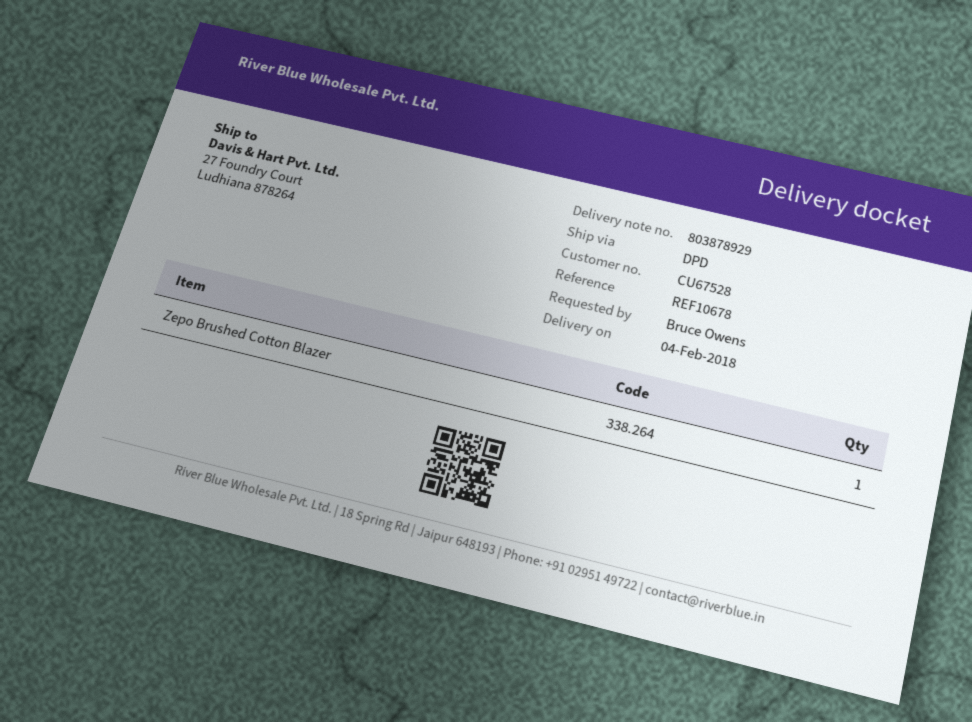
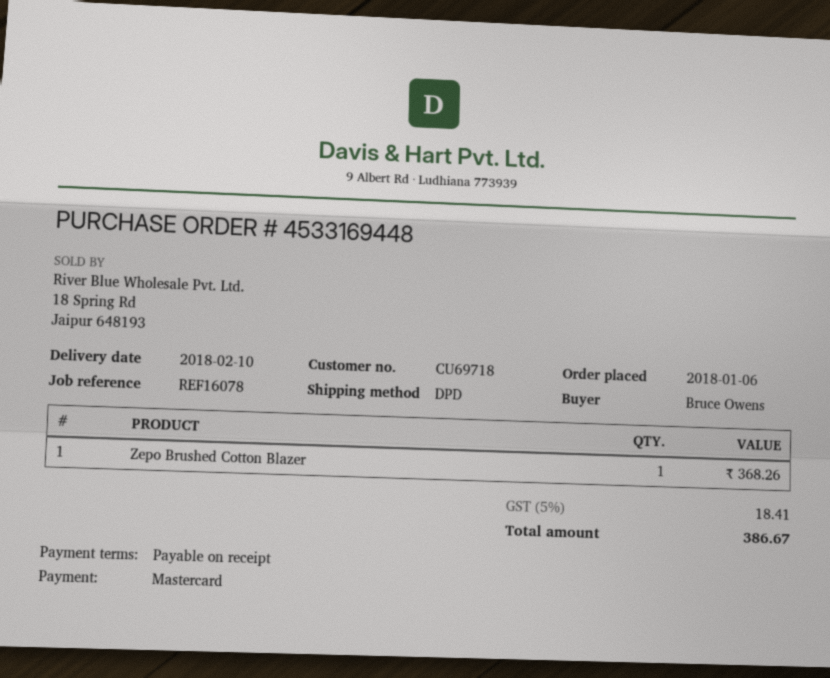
delivery date: 2018-02-04 -> 2018-02-10
customer number: CU67528 -> CU69718
reference: REF10678 -> REF16078

